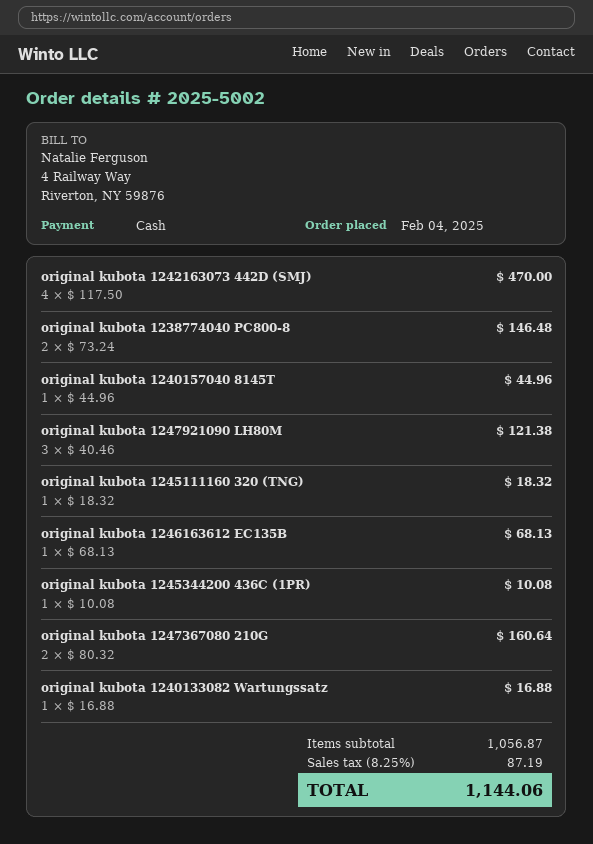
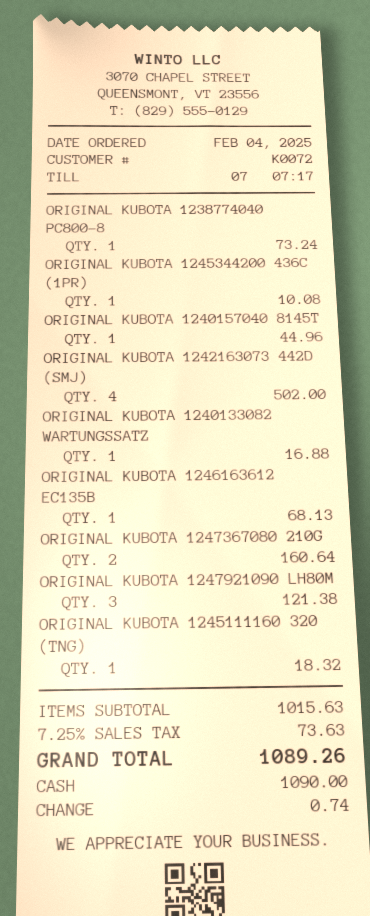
original kubota 1242163073 442D (SMJ): 4 for 470.00 -> 4 for 502.00
original kubota 1238774040 PC800-8: 2 for 146.48 -> 1 for 73.24
subtotal: 1056.87 -> 1015.63
tax: 8.25% = 87.19 -> 7.25% = 73.63
total: 1144.06 -> 1089.26

